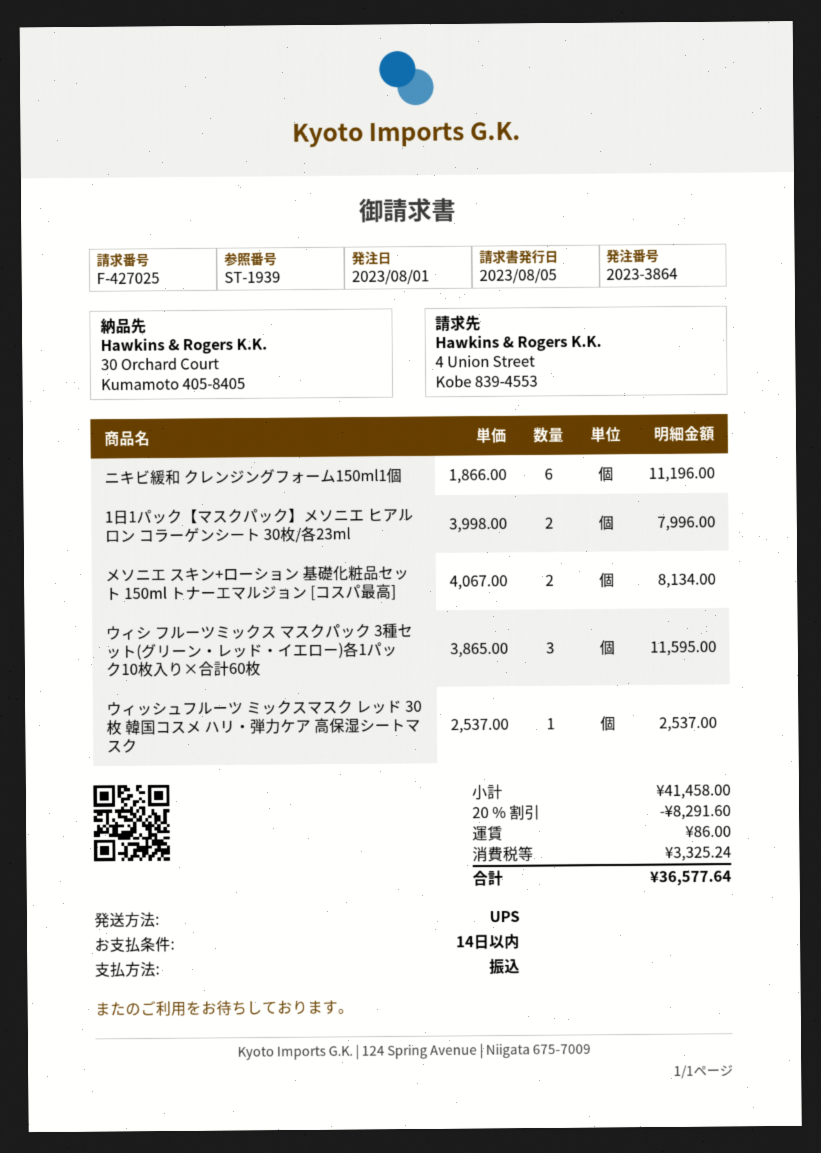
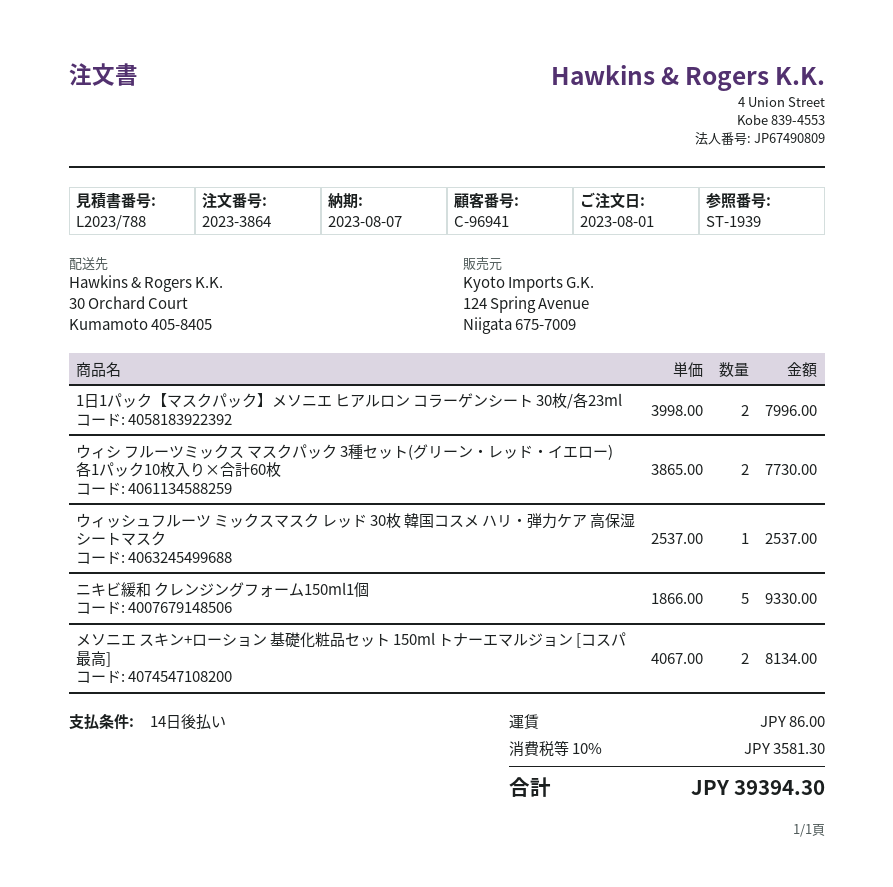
ニキビ緩和 クレンジングフォーム150ml1個: 6 x 1866.00 = 11196.00 -> 5 x 1866.00 = 9330.00
ウィシ フルーツミックス マスクパック 3種セット(グリーン・レッド・イエロー)各1パック10枚入り×合計60枚: 3 x 3865.00 = 11595.00 -> 2 x 3865.00 = 7730.00
discount: 20% = 8291.60 -> none
tax: 3325.24 -> 3581.30
total: 36577.64 -> 39394.30

